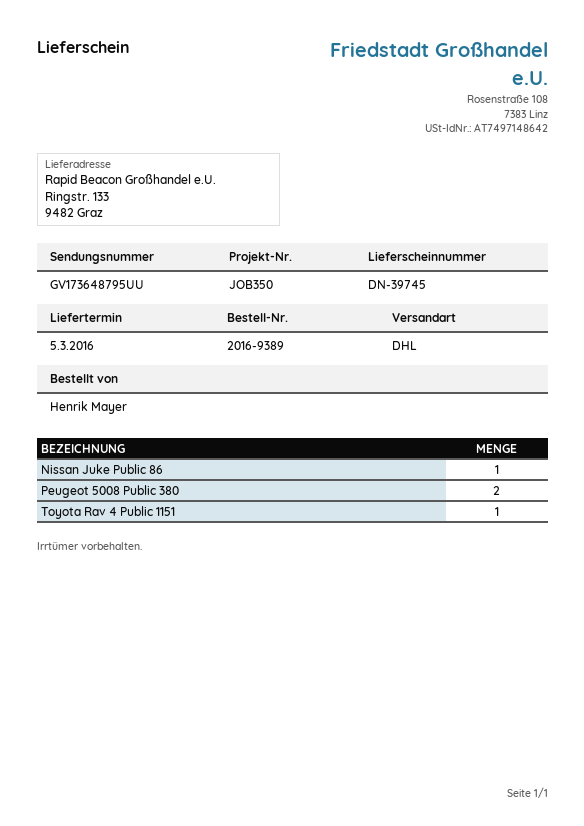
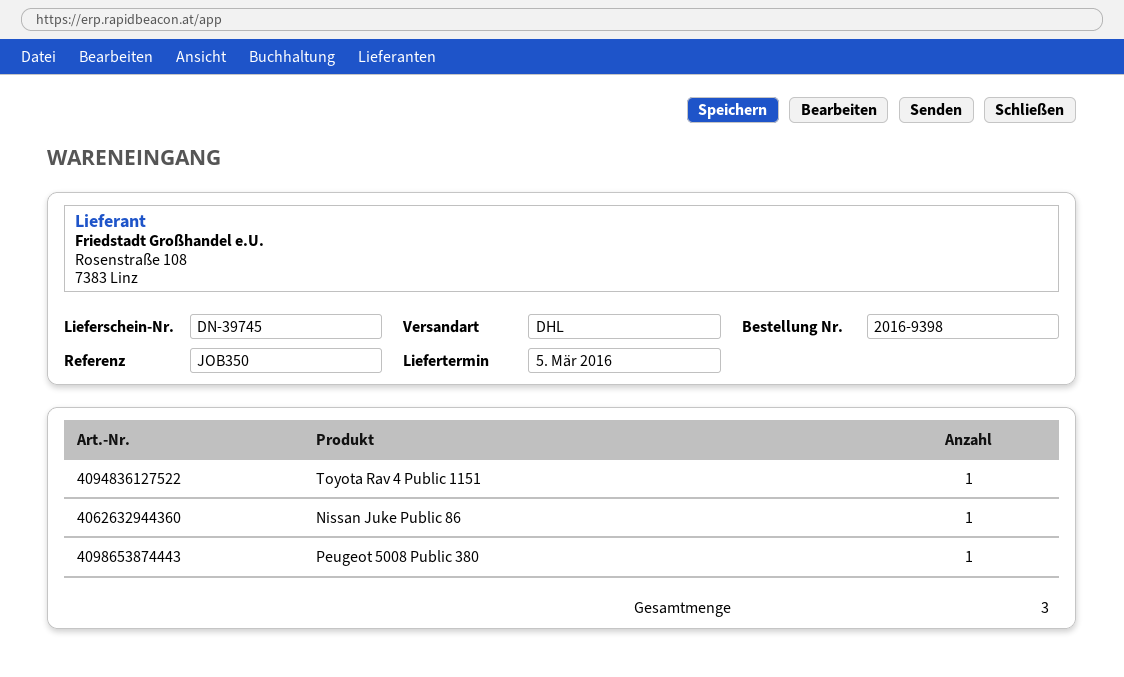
order number: 2016-9389 -> 2016-9398
Peugeot 5008 Public 380: 2 -> 1

